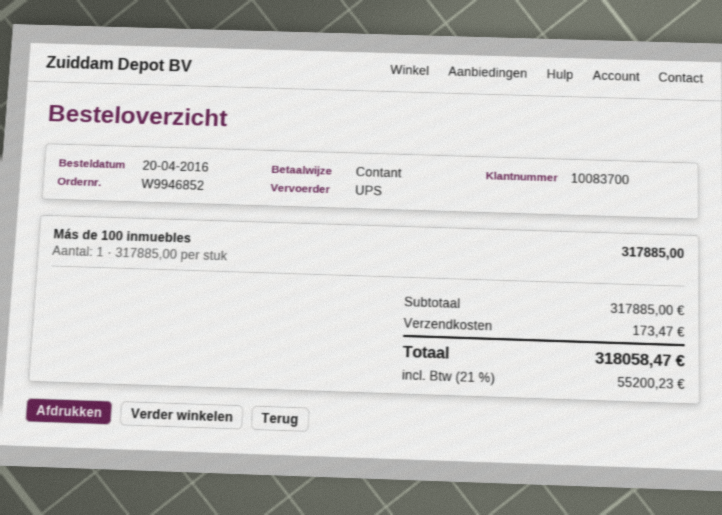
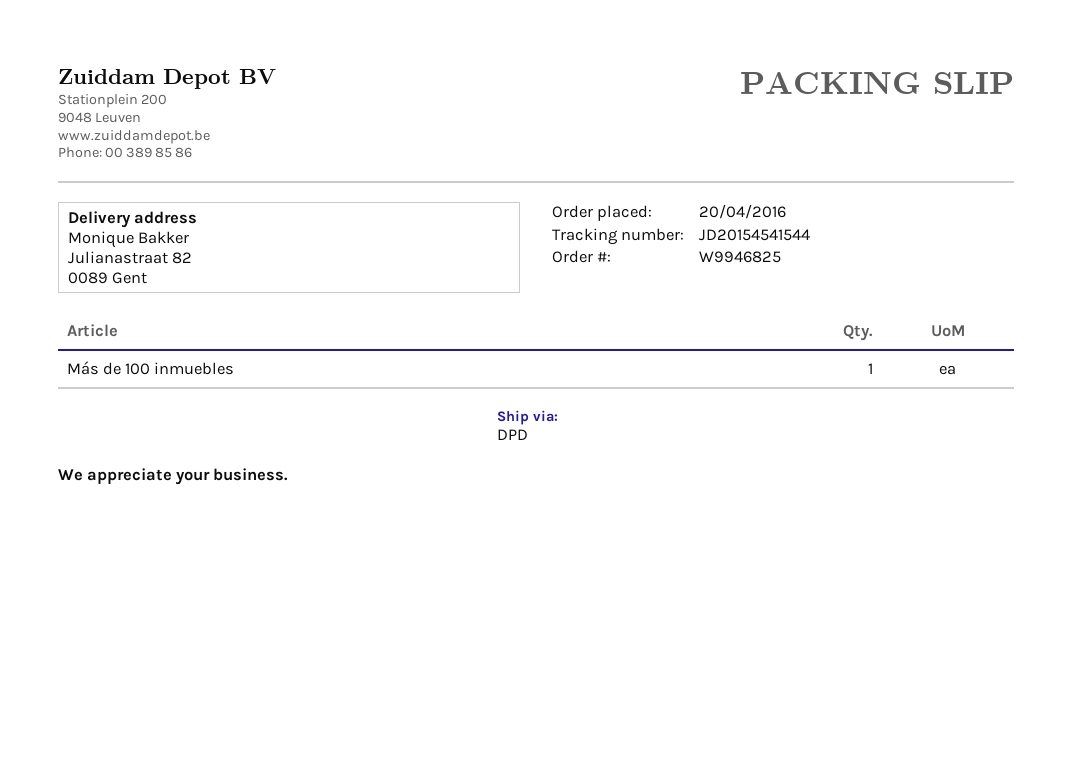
order number: W9946852 -> W9946825
shipping method: UPS -> DPD

